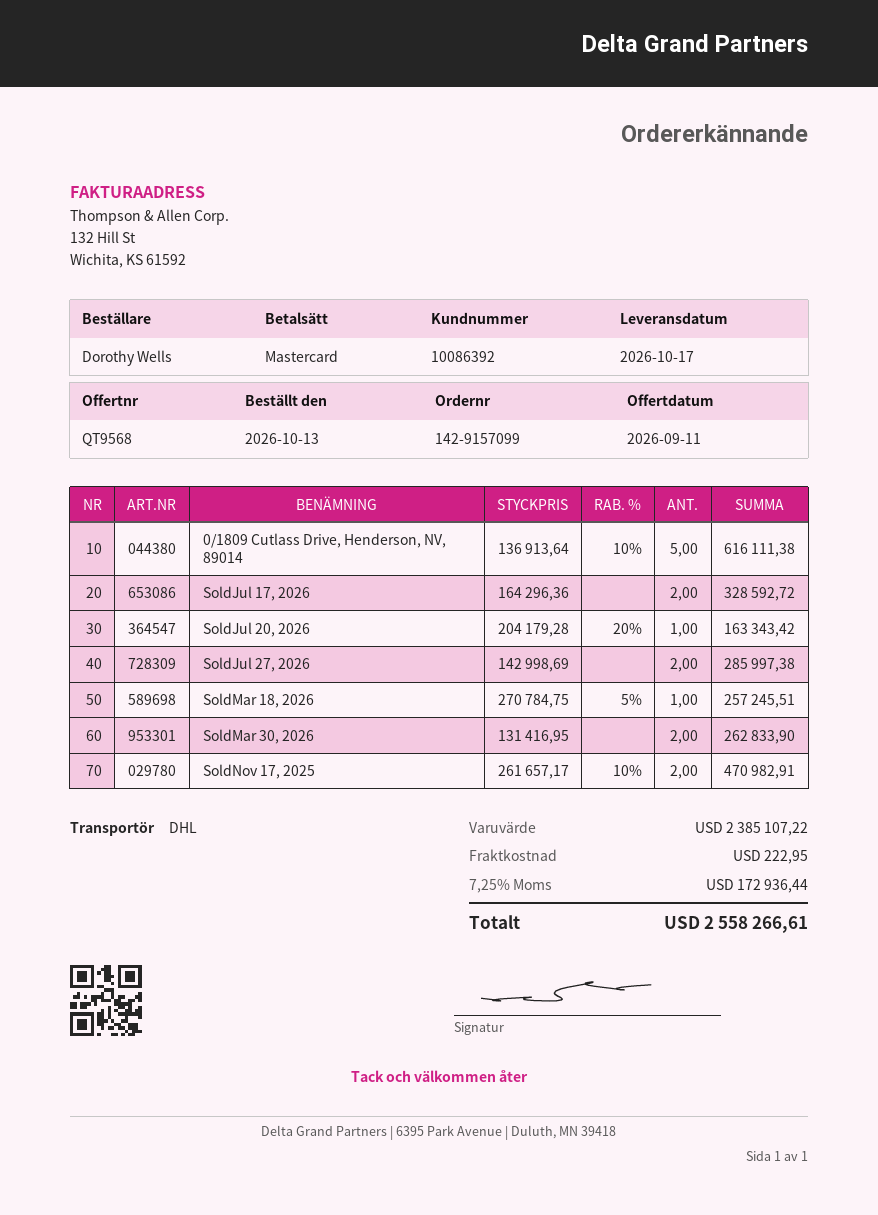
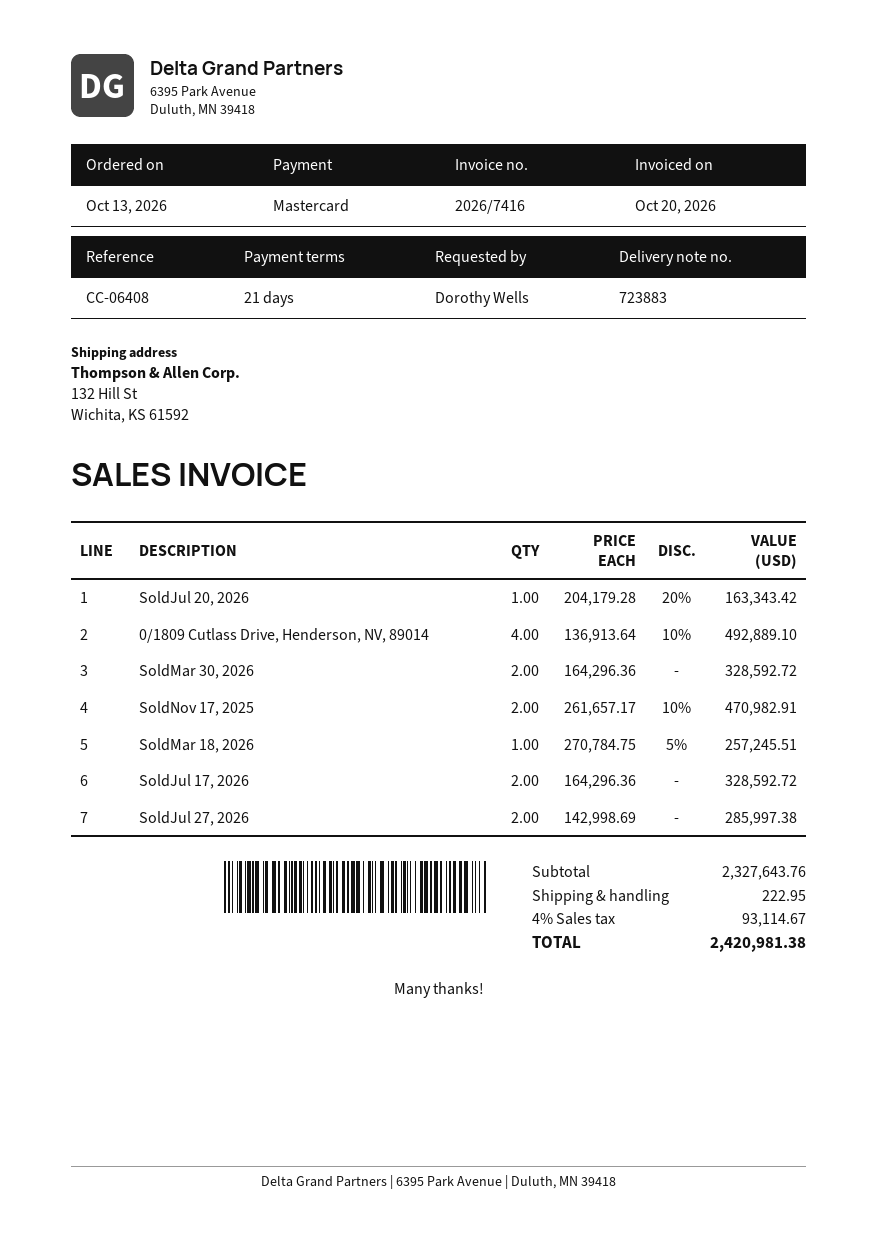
0/1809 Cutlass Drive, Henderson, NV, 89014: 5 x 136913.64 - 10% = 616111.38 -> 4 x 136913.64 - 10% = 492889.10
SoldMar 30, 2026: 2 x 131416.95 = 262833.90 -> 2 x 164296.36 = 328592.72
subtotal: 2385107.22 -> 2327643.76
tax: 7.25% = 172936.44 -> 4% = 93114.67
total: 2558266.61 -> 2420981.38

